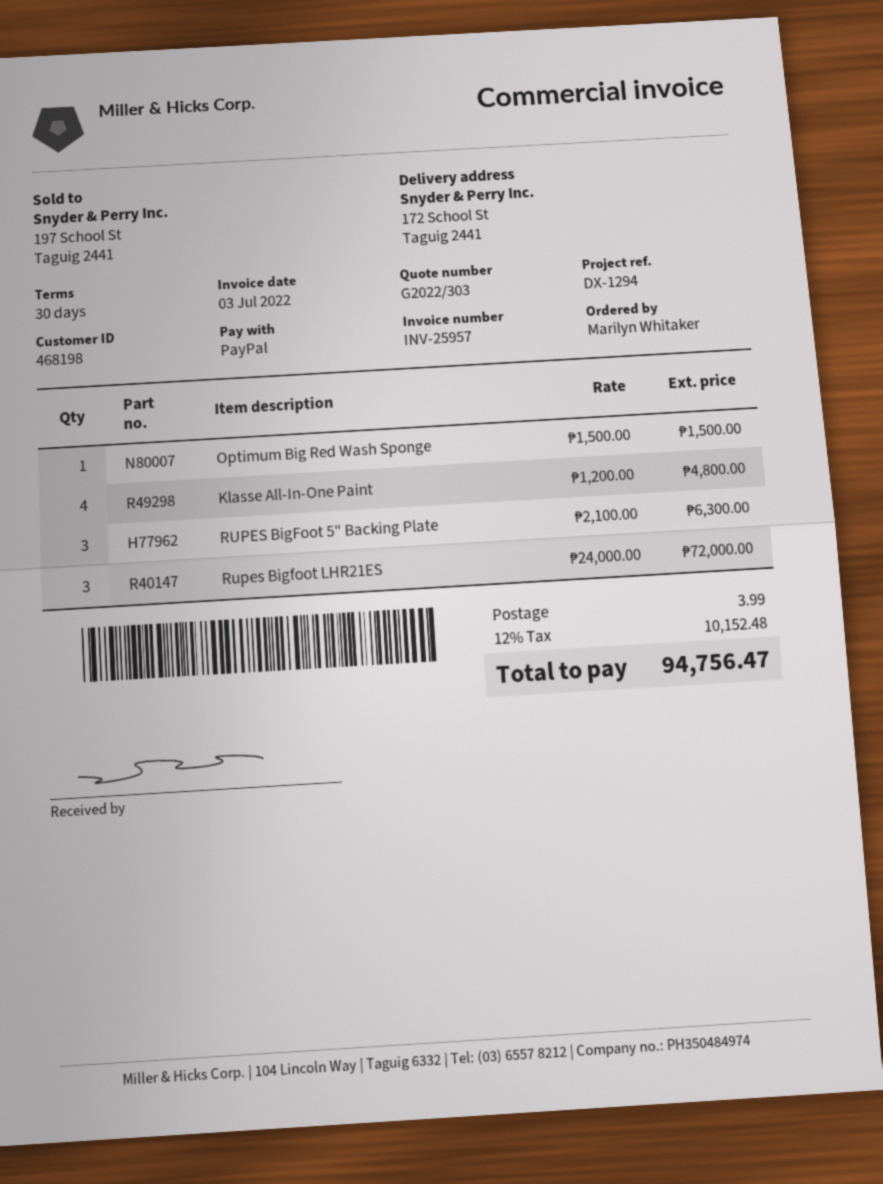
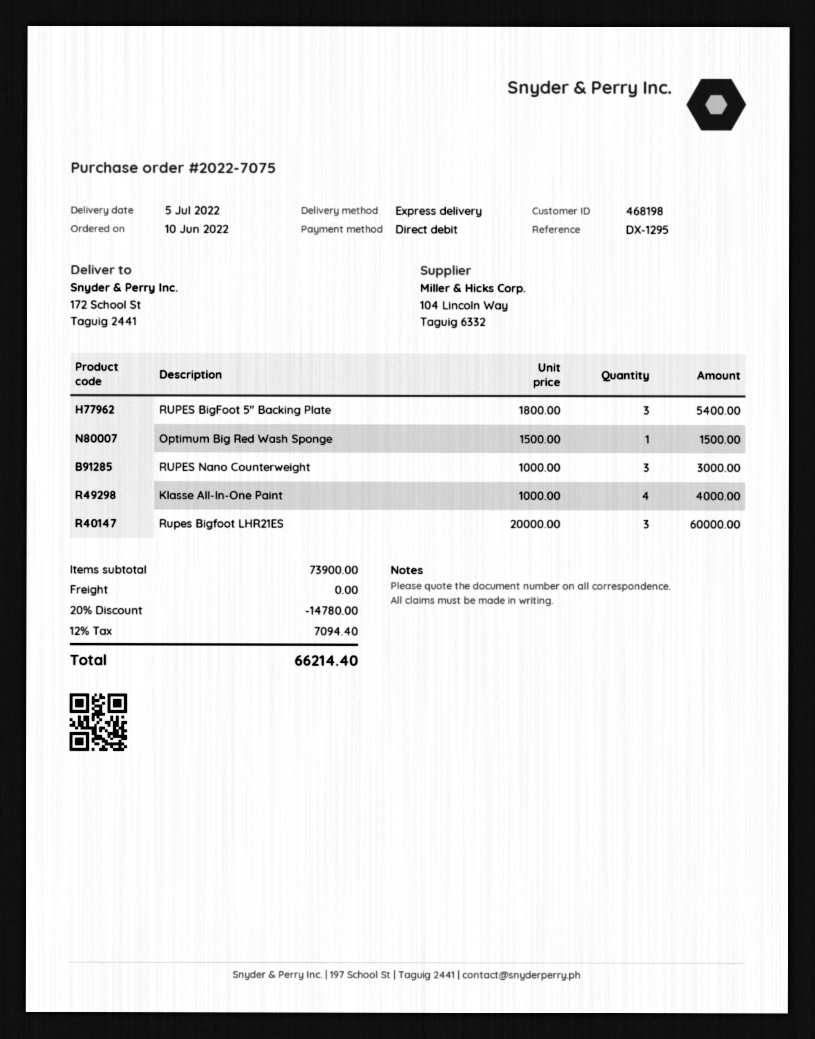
reference: DX-1294 -> DX-1295
payment method: PayPal -> direct debit
Klasse All-In-One Paint: 4 x 1200.00 = 4800.00 -> 4 x 1000.00 = 4000.00
RUPES BigFoot 5" Backing Plate: 3 x 2100.00 = 6300.00 -> 3 x 1800.00 = 5400.00
Rupes Bigfoot LHR21ES: 3 x 24000.00 = 72000.00 -> 3 x 20000.00 = 60000.00
RUPES Nano Counterweight: none -> 3 x 1000.00 = 3000.00
discount: none -> 20% = 14780.00
shipping: 3.99 -> 0.00
tax: 12% = 10152.48 -> 12% = 7094.40
total: 94756.47 -> 66214.40

